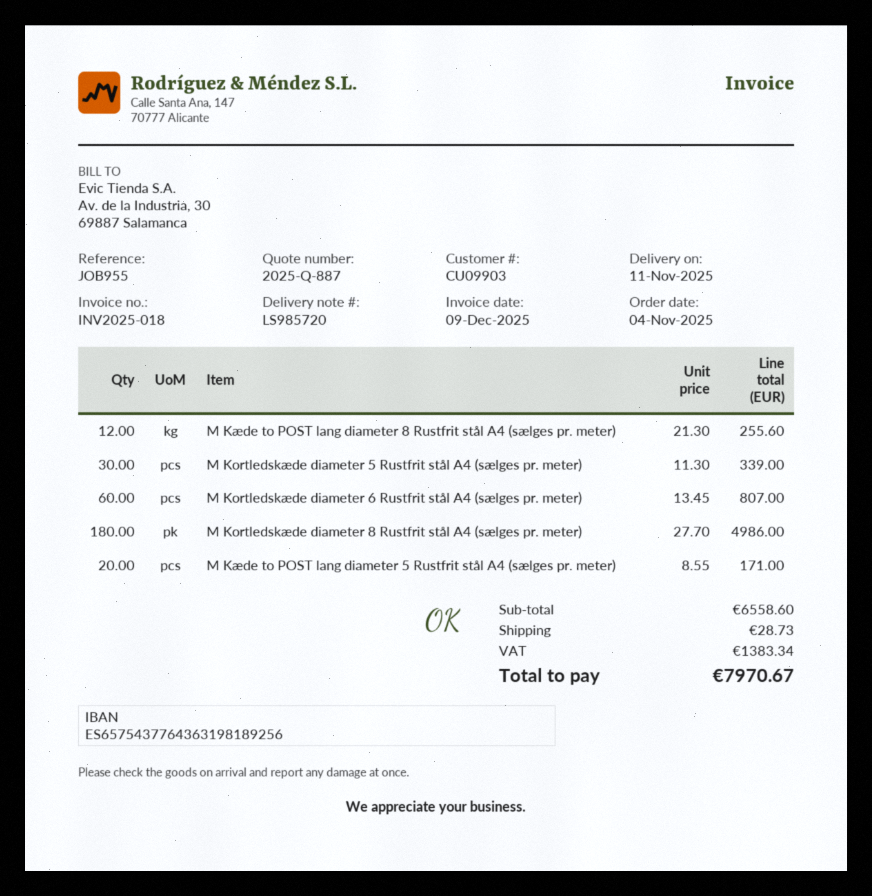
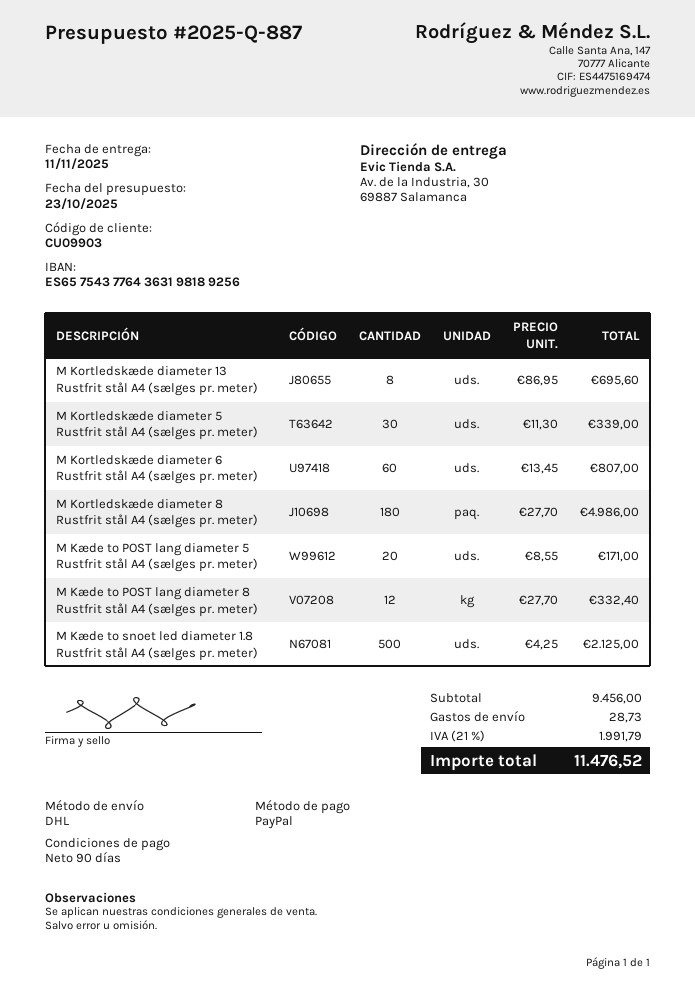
M Kæde to POST lang diameter 8 Rustfrit stål A4 (sælges pr. meter): 12 x 21.30 = 255.60 -> 12 x 27.70 = 332.40
M Kortledskæde diameter 13 Rustfrit stål A4 (sælges pr. meter): none -> 8 x 86.95 = 695.60
M Kæde to snoet led diameter 1.8 Rustfrit stål A4 (sælges pr. meter): none -> 500 x 4.25 = 2125.00
subtotal: 6558.60 -> 9456.00
tax: 1383.34 -> 1991.79
total: 7970.67 -> 11476.52

